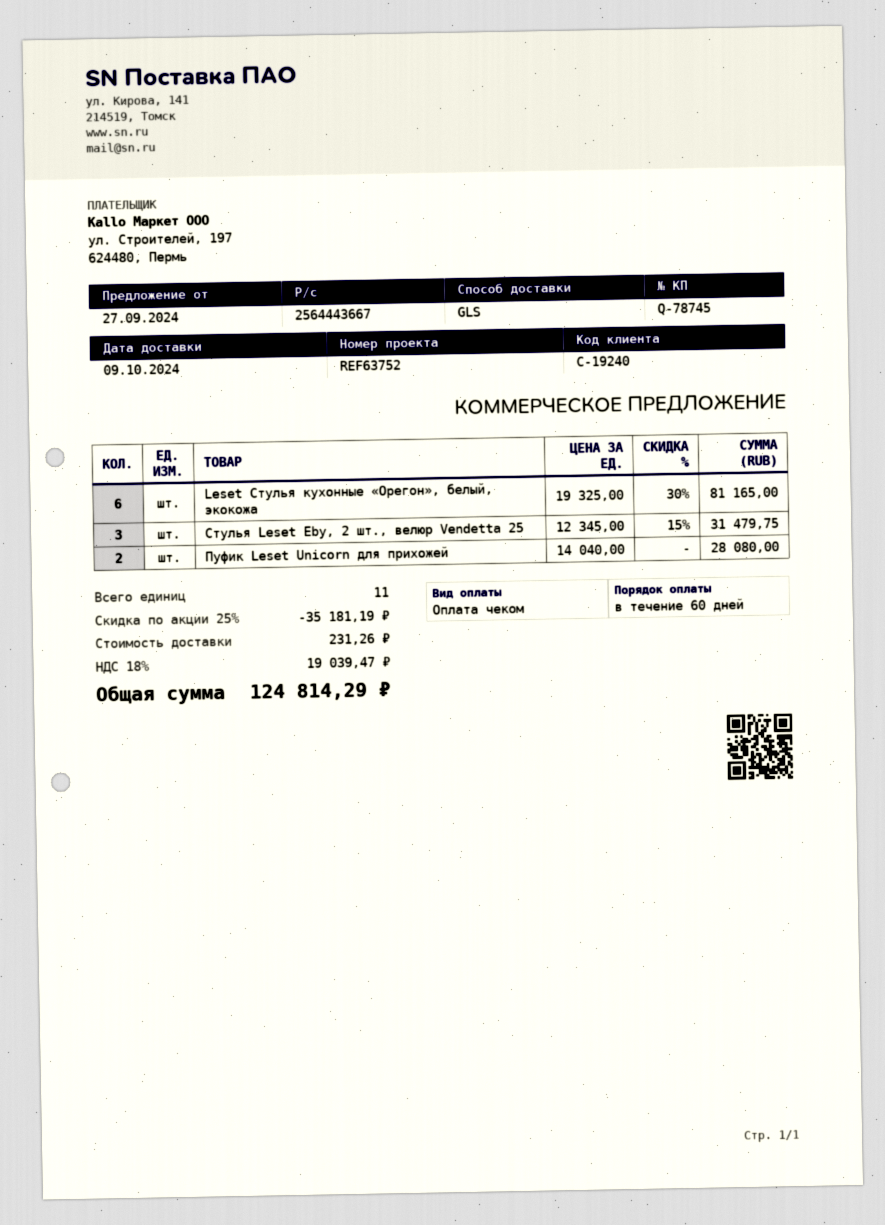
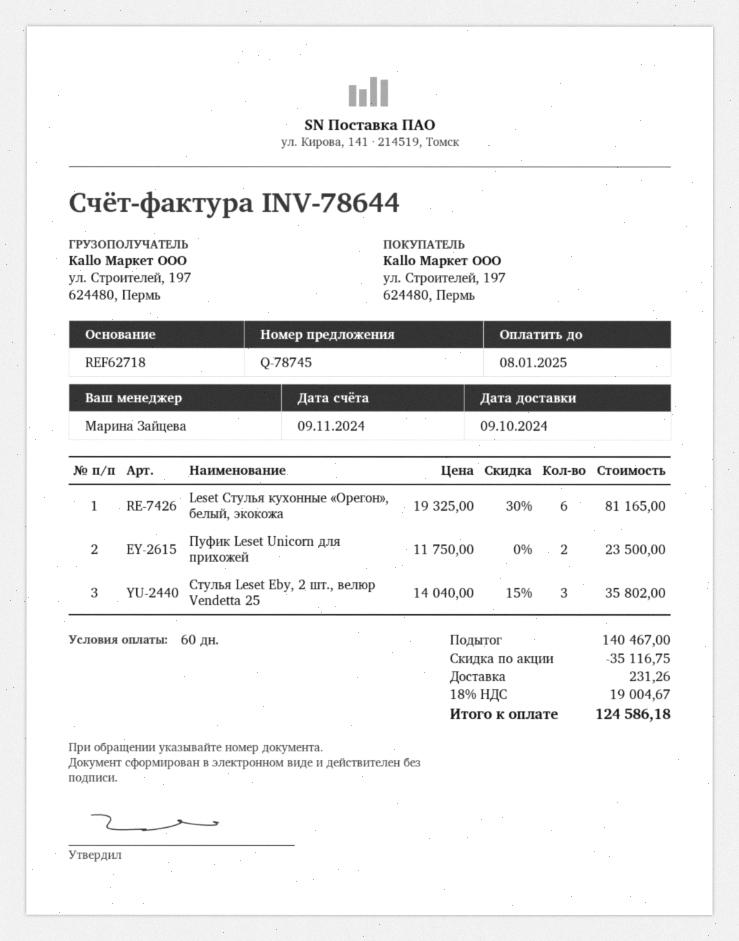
reference: REF63752 -> REF62718
Стулья Leset Eby, 2 шт., велюр Vendetta 25: 3 x 12345.00 - 15% = 31479.75 -> 3 x 14040.00 - 15% = 35802.00
Пуфик Leset Unicorn для прихожей: 2 x 14040.00 = 28080.00 -> 2 x 11750.00 = 23500.00
discount: 35181.19 -> 35116.75
tax: 18% = 19039.47 -> 18% = 19004.67
total: 124814.29 -> 124586.18

